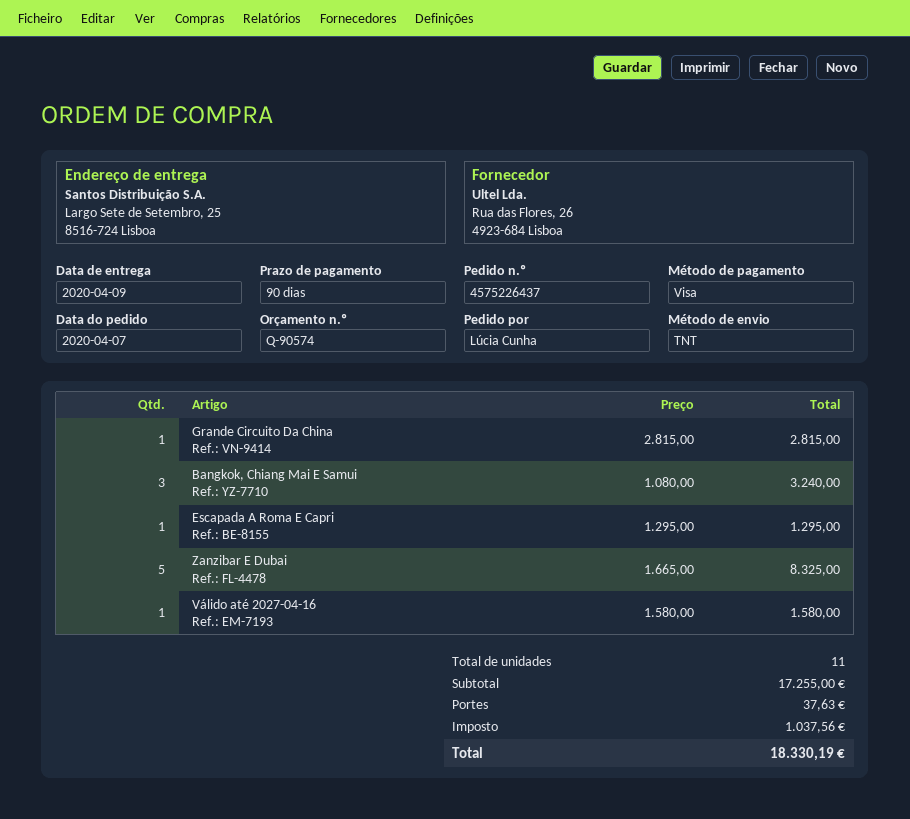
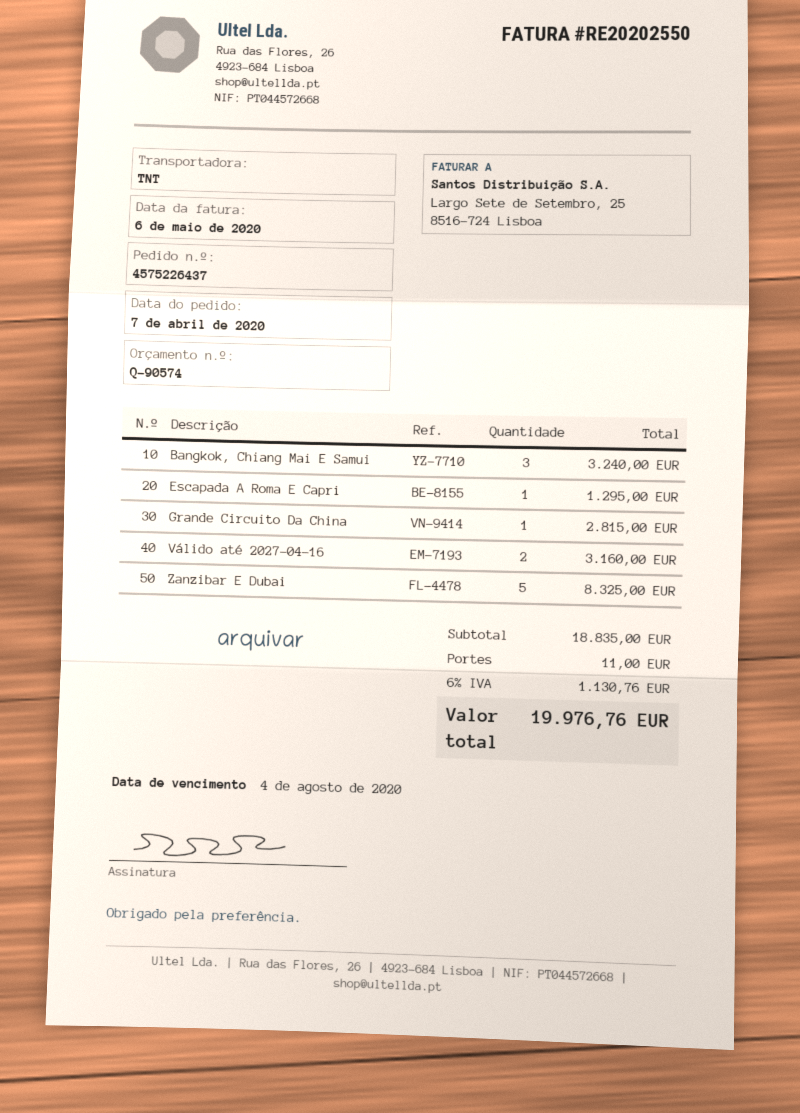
Válido até 2027-04-16: 1 for 1580.00 -> 2 for 3160.00
subtotal: 17255.00 -> 18835.00
shipping: 37.63 -> 11.00
tax: 1037.56 -> 1130.76
total: 18330.19 -> 19976.76

